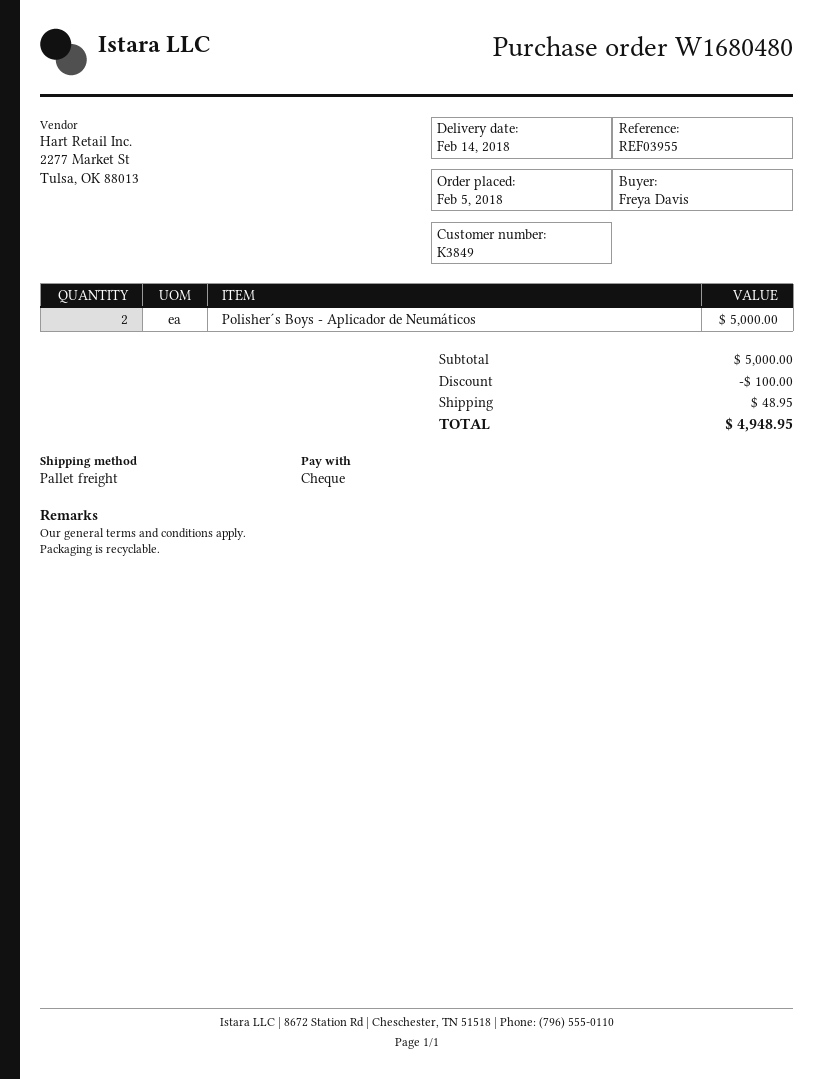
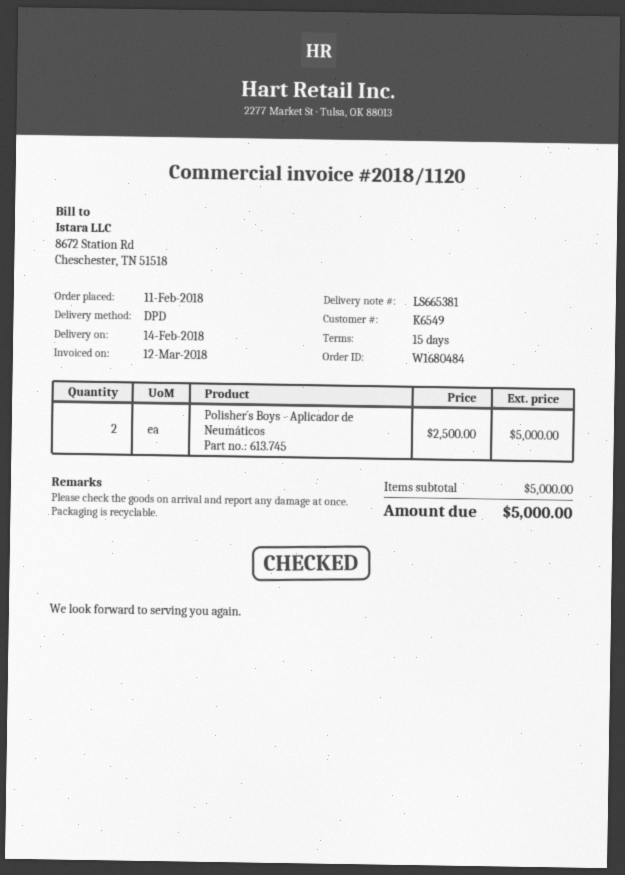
order number: W1680480 -> W1680484
order date: 2018-02-05 -> 2018-02-11
customer number: K3849 -> K6549
shipping method: pallet freight -> DPD
discount: 100.00 -> none
shipping: 48.95 -> none
total: 4948.95 -> 5000.00

